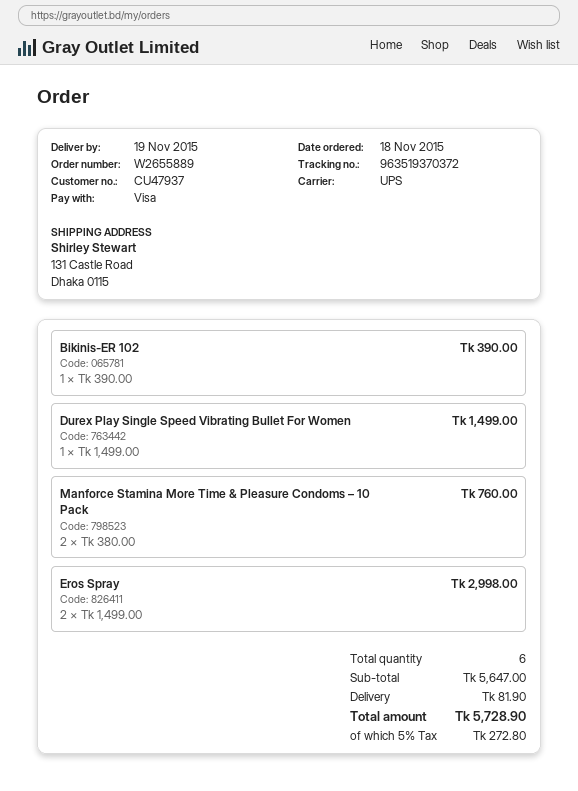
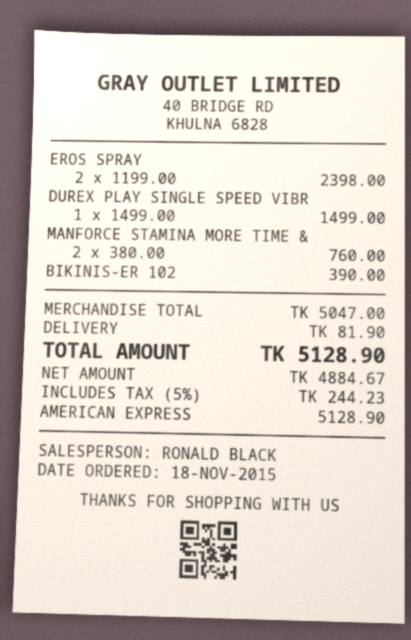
payment method: Visa -> American Express
Eros Spray: 2 x 1499.00 = 2998.00 -> 2 x 1199.00 = 2398.00
subtotal: 5647.00 -> 5047.00
tax: 5% = 272.80 -> 5% = 244.23
total: 5728.90 -> 5128.90

